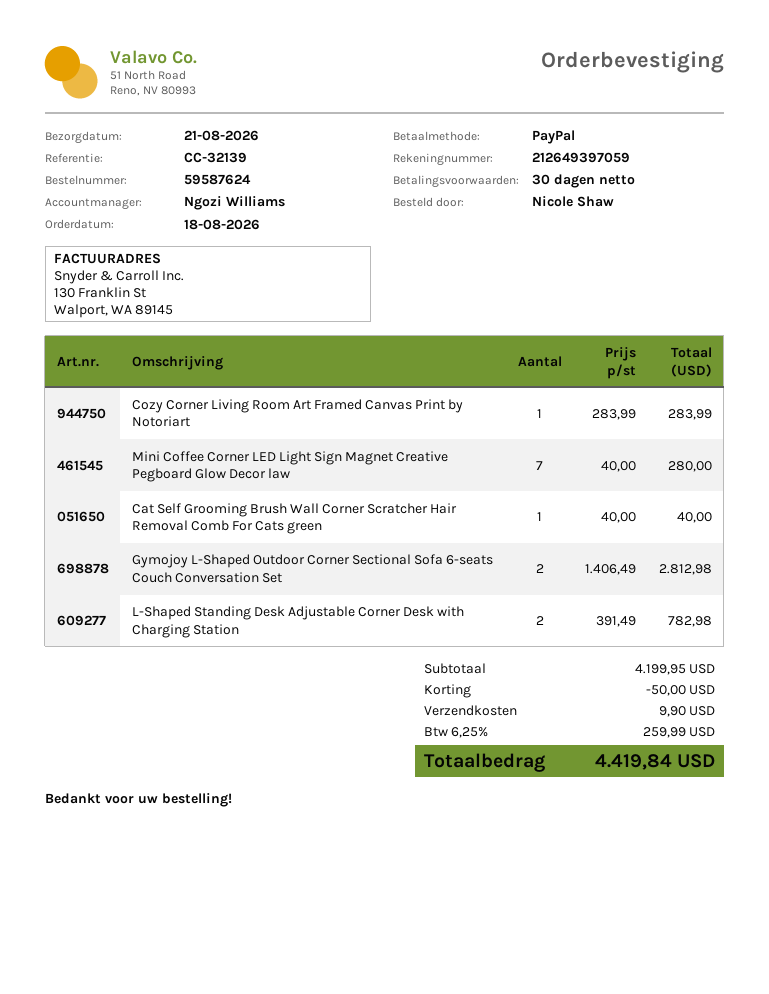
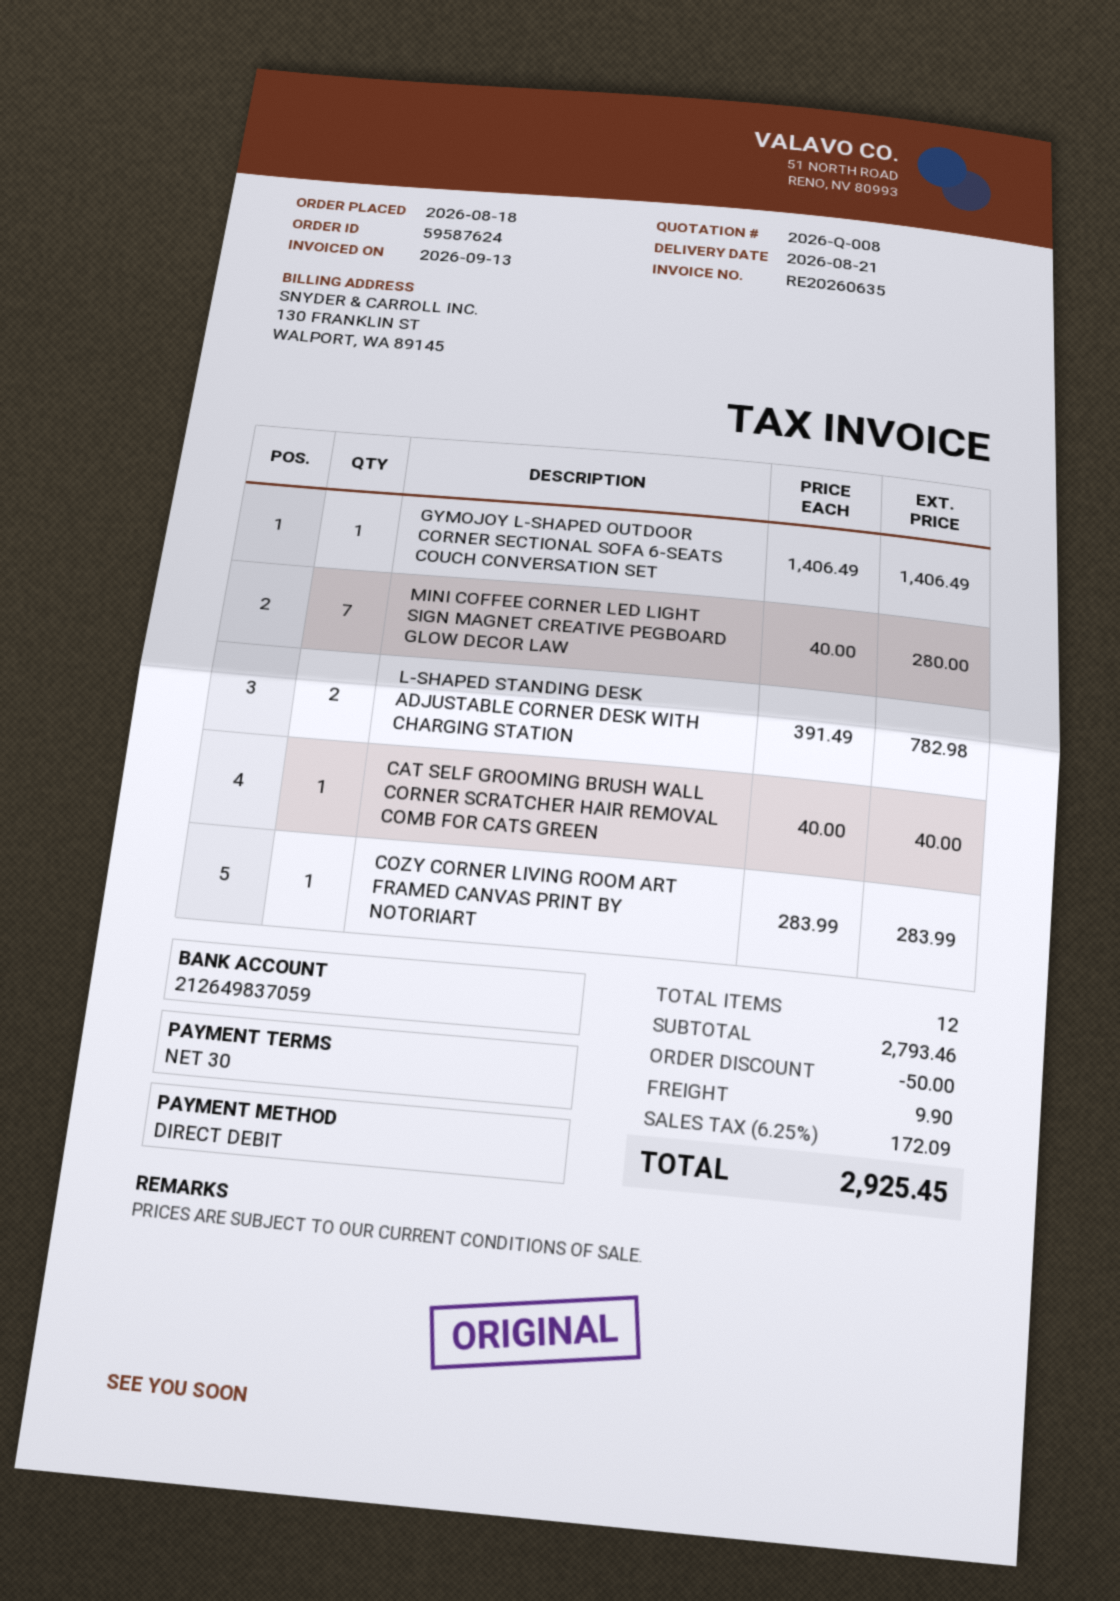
payment method: PayPal -> direct debit
bank account: 212649397059 -> 212649837059
Gymojoy L-Shaped Outdoor Corner Sectional Sofa 6-seats Couch Conversation Set: 2 x 1406.49 = 2812.98 -> 1 x 1406.49 = 1406.49
subtotal: 4199.95 -> 2793.46
tax: 6.25% = 259.99 -> 6.25% = 172.09
total: 4419.84 -> 2925.45

